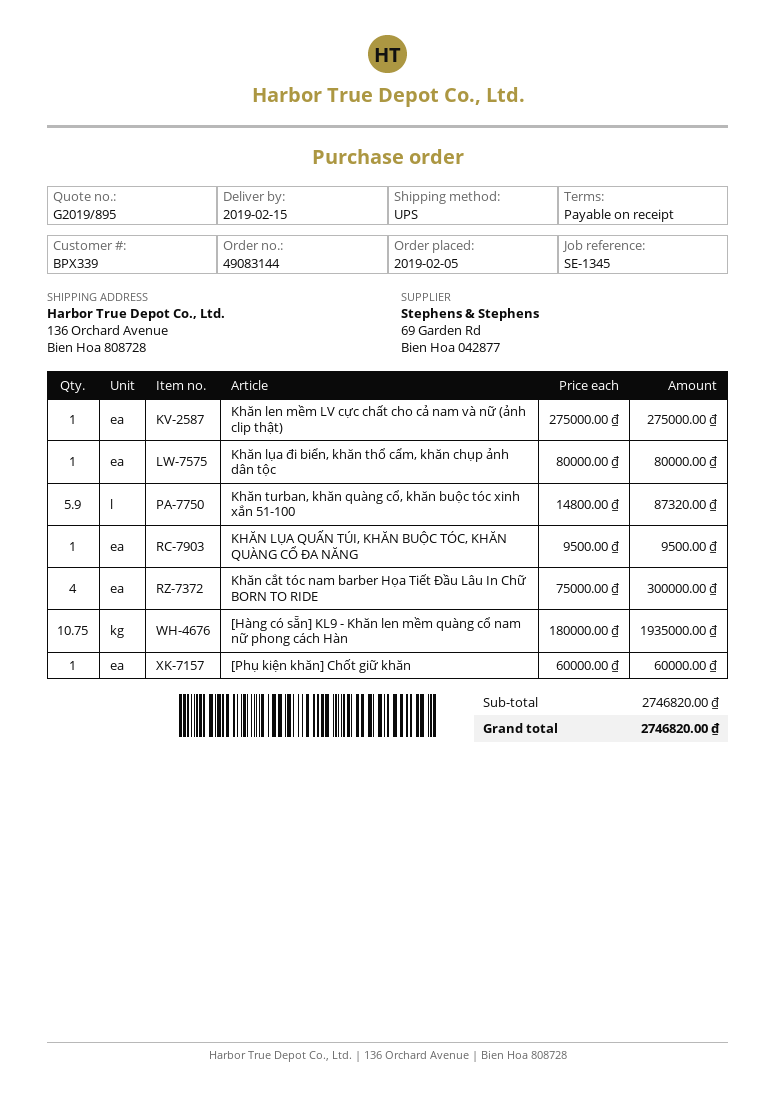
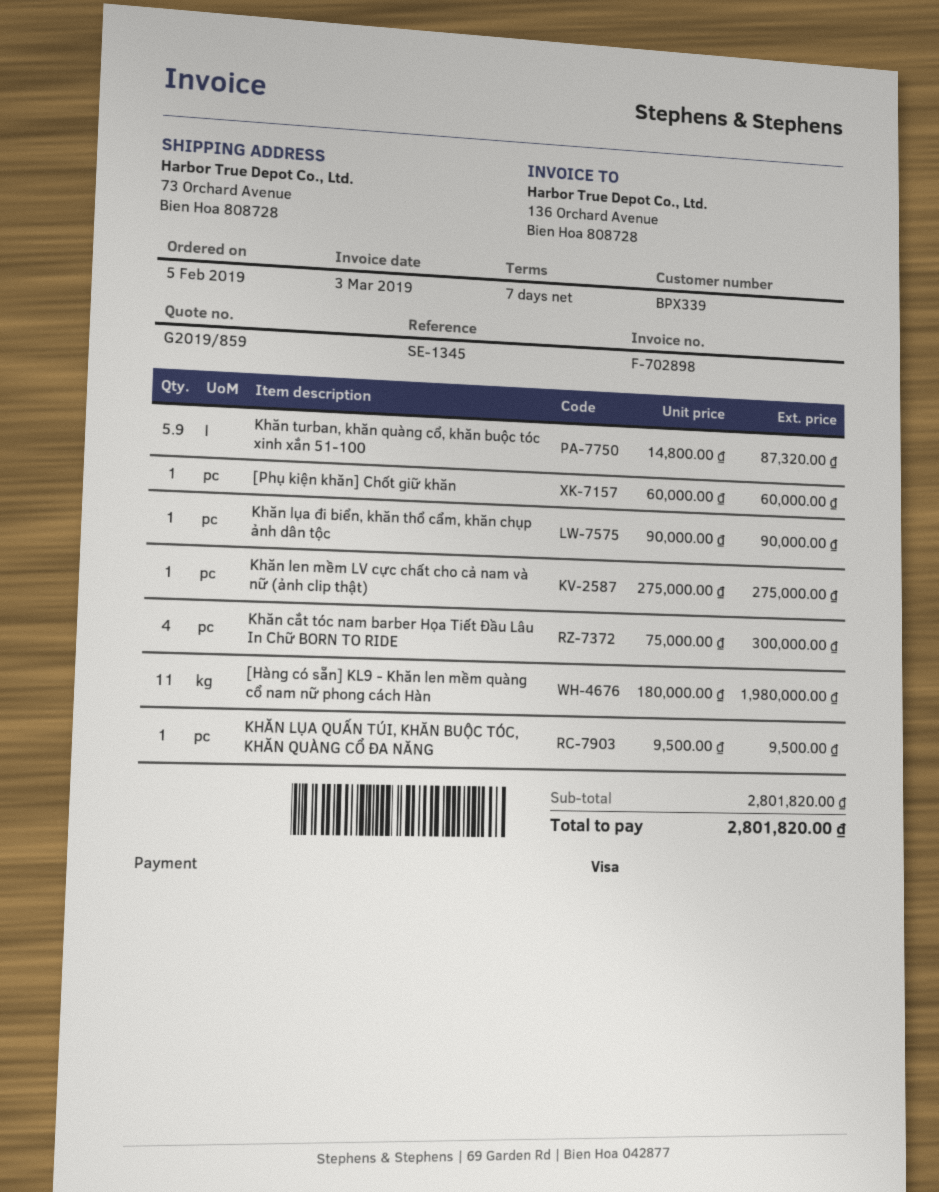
quote number: G2019/895 -> G2019/859
payment terms: on receipt -> 7 days
ship to: 136 Orchard Avenue, Bien Hoa 808728 -> 73 Orchard Avenue, Bien Hoa 808728
Khăn lụa đi biển, khăn thổ cẩm, khăn chụp ảnh dân tộc: 1 x 80000.00 = 80000.00 -> 1 x 90000.00 = 90000.00
[Hàng có sẵn] KL9 - Khăn len mềm quàng cổ nam nữ phong cách Hàn: 10.75 x 180000.00 = 1935000.00 -> 11 x 180000.00 = 1980000.00
subtotal: 2746820.00 -> 2801820.00
total: 2746820.00 -> 2801820.00

